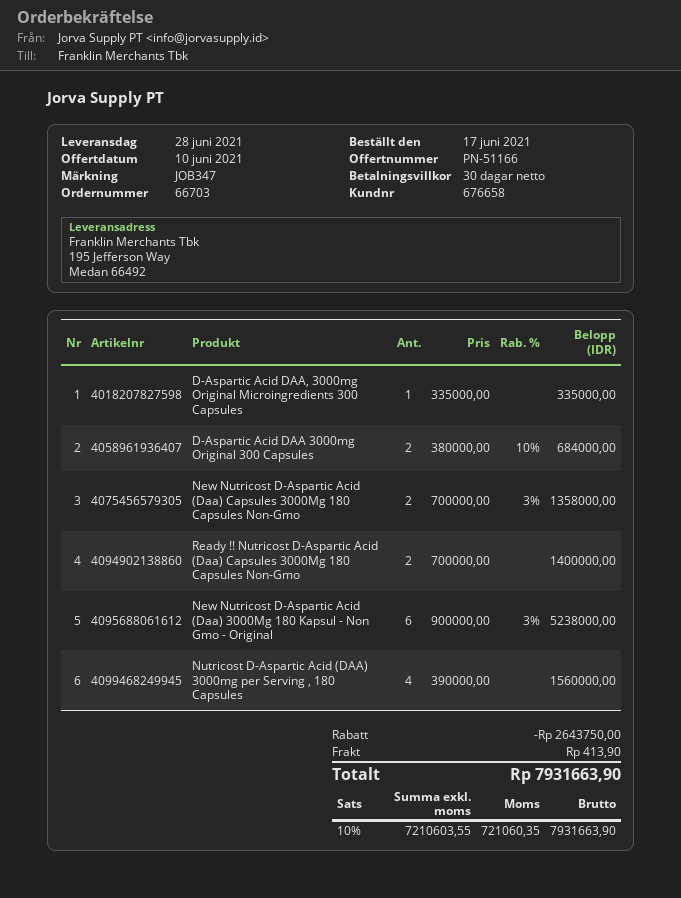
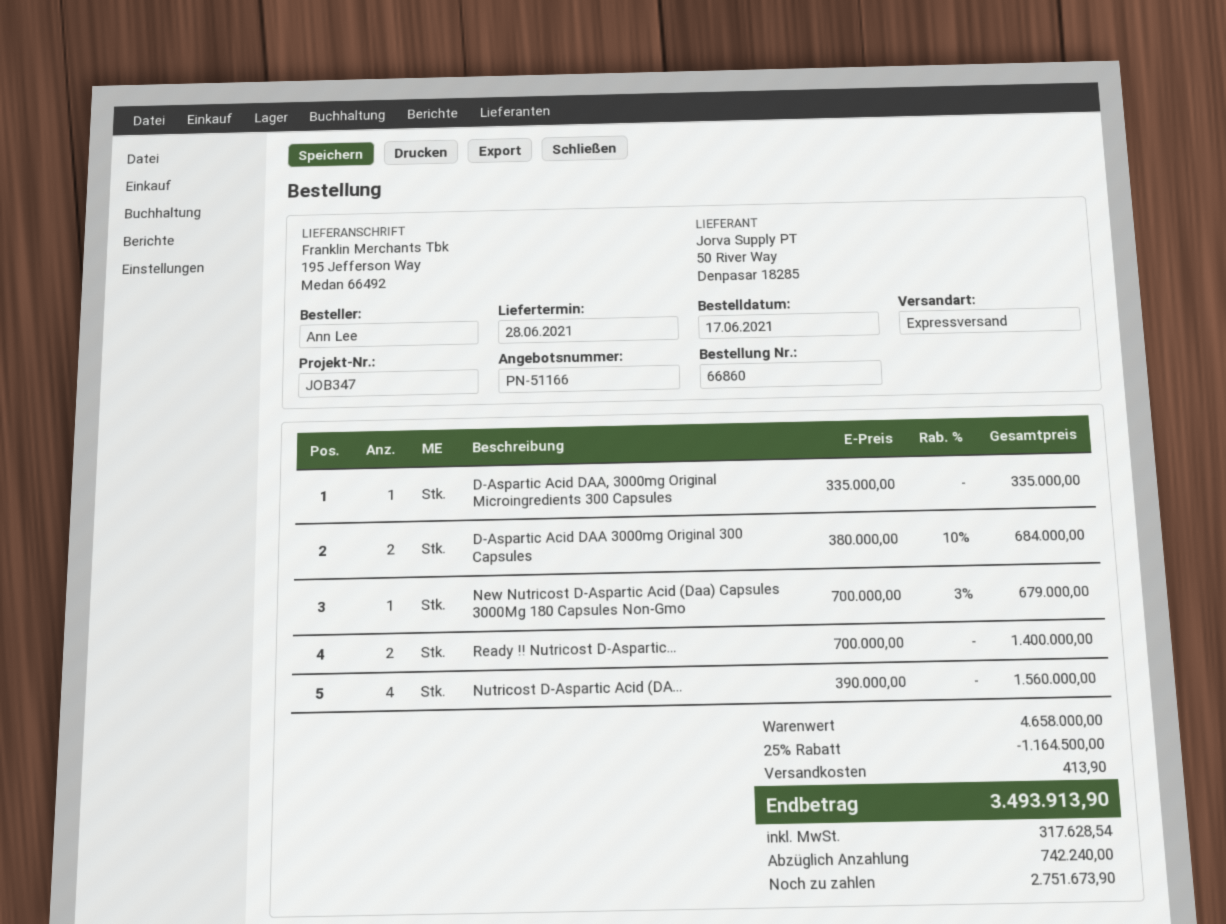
order number: 66703 -> 66860
New Nutricost D-Aspartic Acid (Daa) Capsules 3000Mg 180 Capsules Non-Gmo: 2 x 700000.00 - 3% = 1358000.00 -> 1 x 700000.00 - 3% = 679000.00
New Nutricost D-Aspartic Acid (Daa) 3000Mg 180 Kapsul - Non Gmo - Original: 6 x 900000.00 - 3% = 5238000.00 -> none
discount: 2643750.00 -> 1164500.00
tax: 721060.35 -> 317628.54
total: 7931663.90 -> 3493913.90

